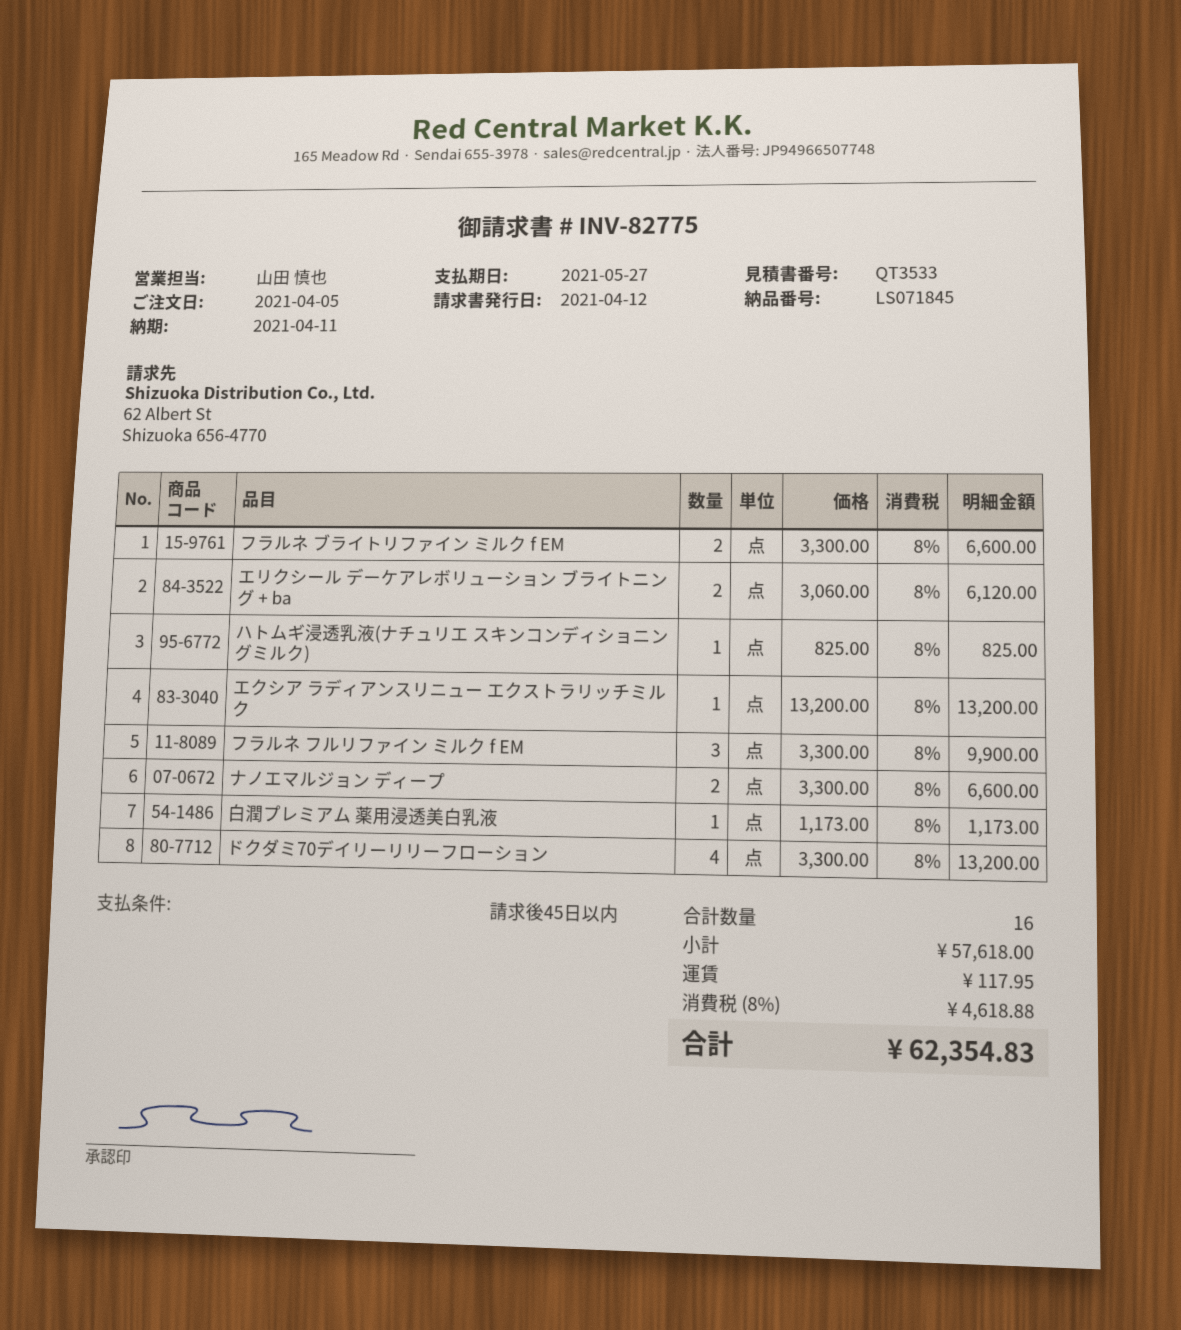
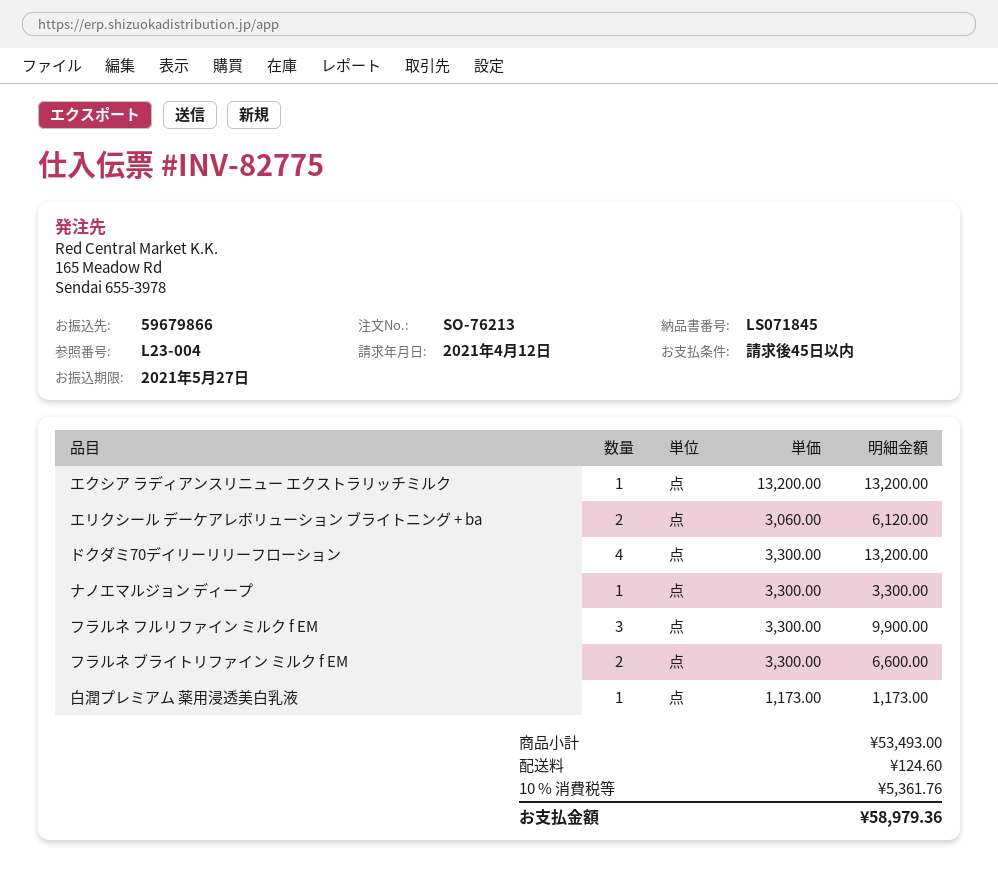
ハトムギ浸透乳液(ナチュリエ スキンコンディショニングミルク): 1 x 825.00 = 825.00 -> none
ナノエマルジョン ディープ: 2 x 3300.00 = 6600.00 -> 1 x 3300.00 = 3300.00
subtotal: 57618.00 -> 53493.00
shipping: 117.95 -> 124.60
tax: 8% = 4618.88 -> 10% = 5361.76
total: 62354.83 -> 58979.36

